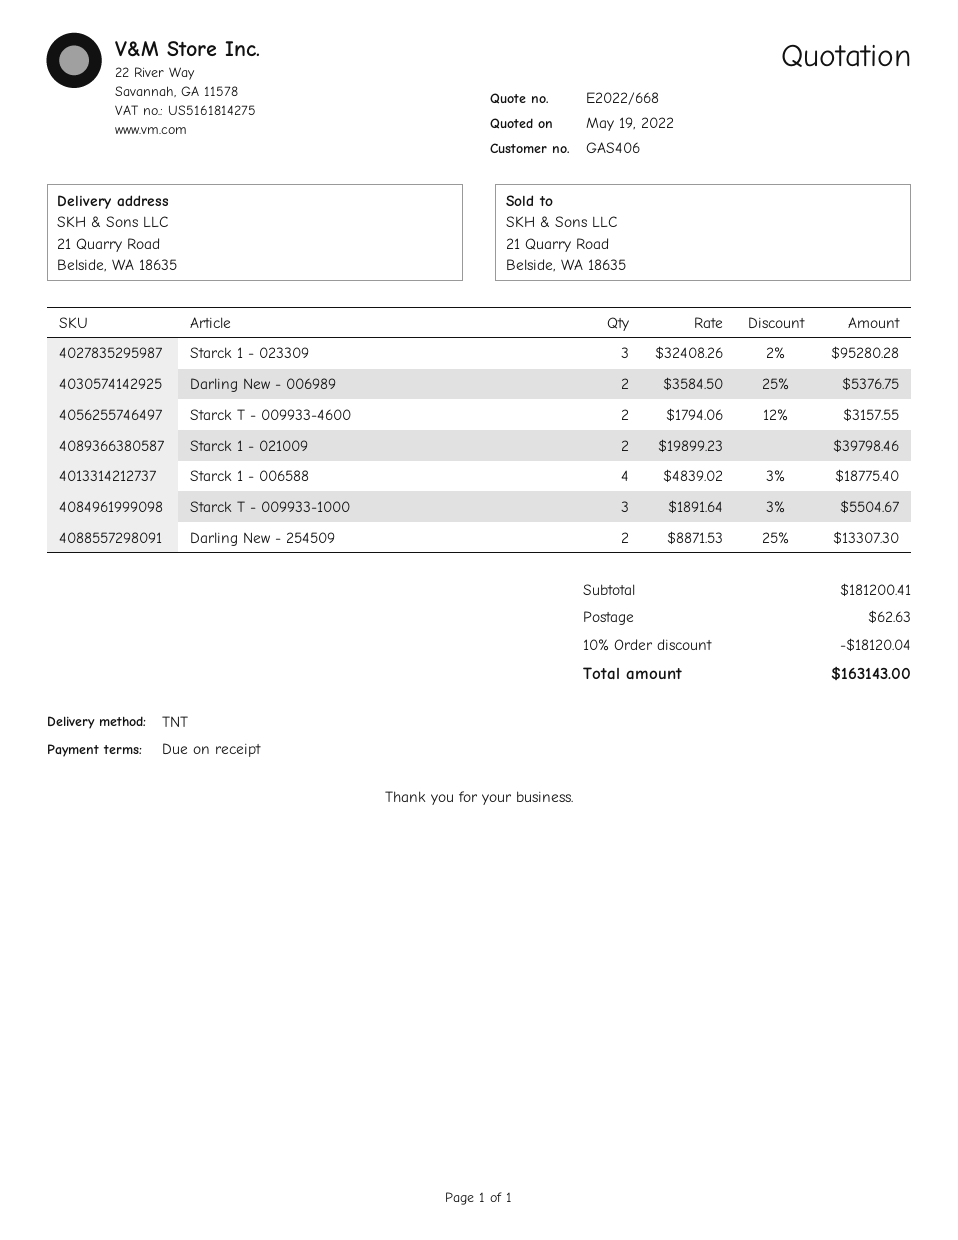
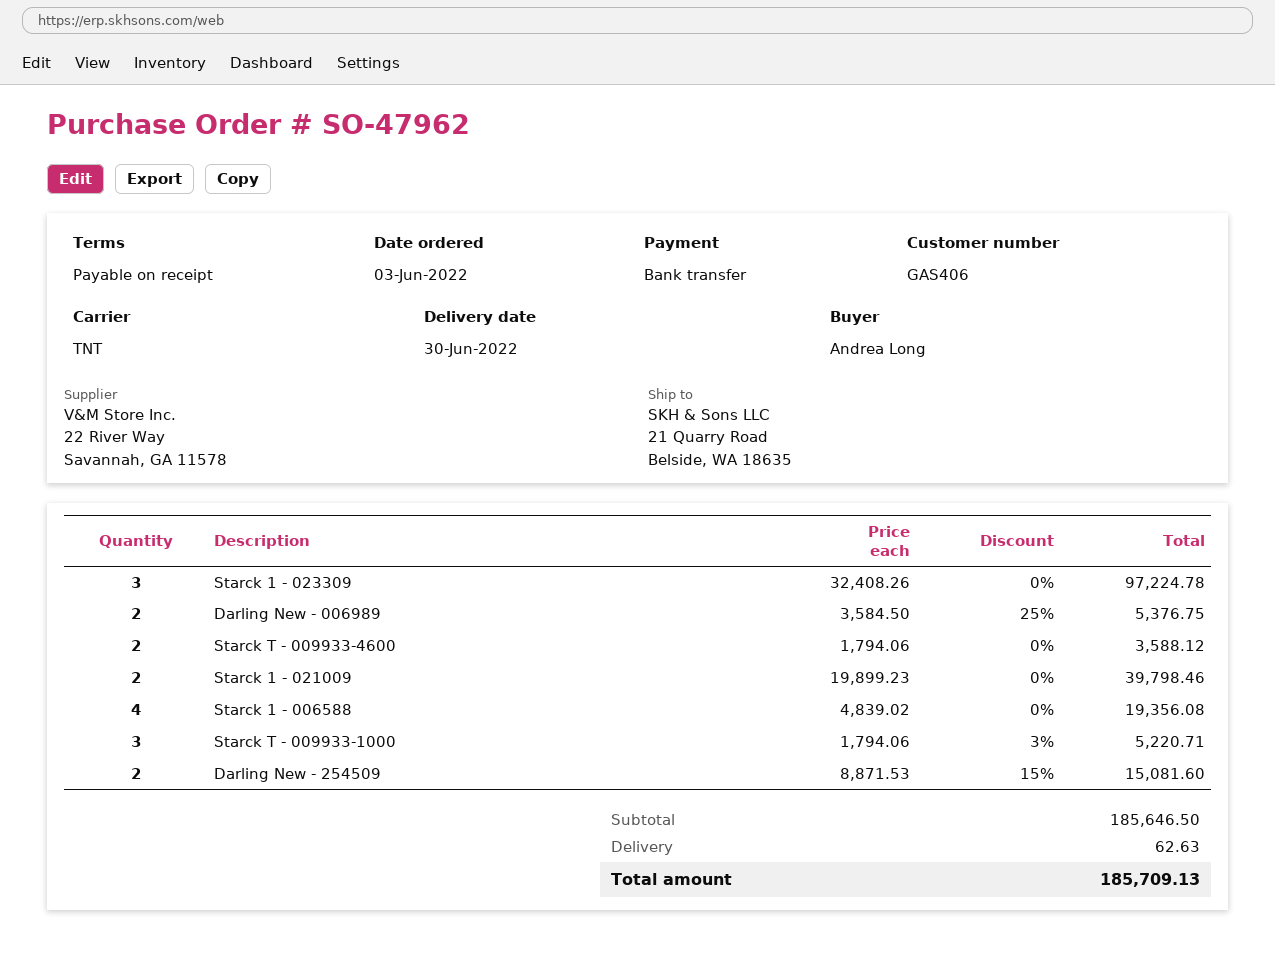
Starck 1 - 023309: 3 x 32408.26 - 2% = 95280.28 -> 3 x 32408.26 = 97224.78
Starck T - 009933-4600: 2 x 1794.06 - 12% = 3157.55 -> 2 x 1794.06 = 3588.12
Starck 1 - 006588: 4 x 4839.02 - 3% = 18775.40 -> 4 x 4839.02 = 19356.08
Starck T - 009933-1000: 3 x 1891.64 - 3% = 5504.67 -> 3 x 1794.06 - 3% = 5220.71
Darling New - 254509: 2 x 8871.53 - 25% = 13307.30 -> 2 x 8871.53 - 15% = 15081.60
subtotal: 181200.41 -> 185646.50
discount: 10% = 18120.04 -> none
total: 163143.00 -> 185709.13

